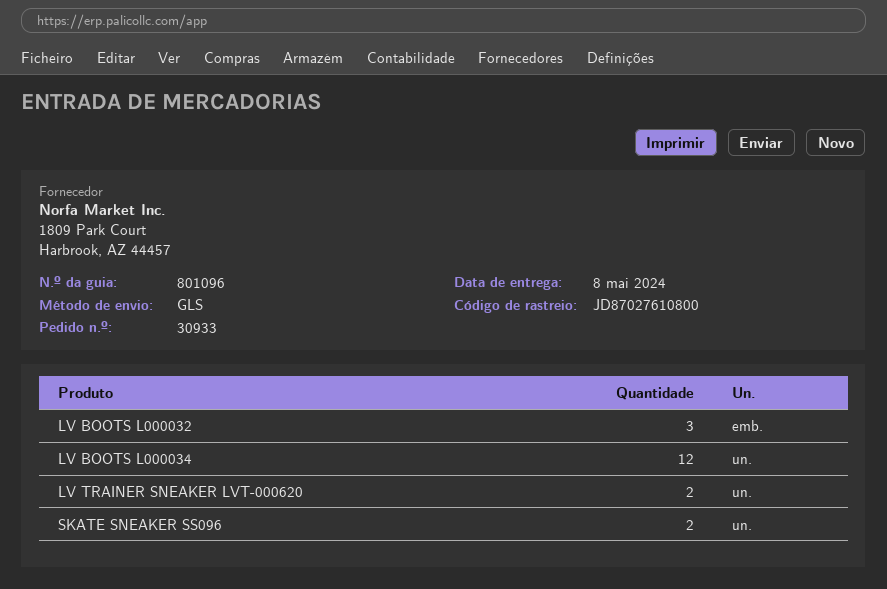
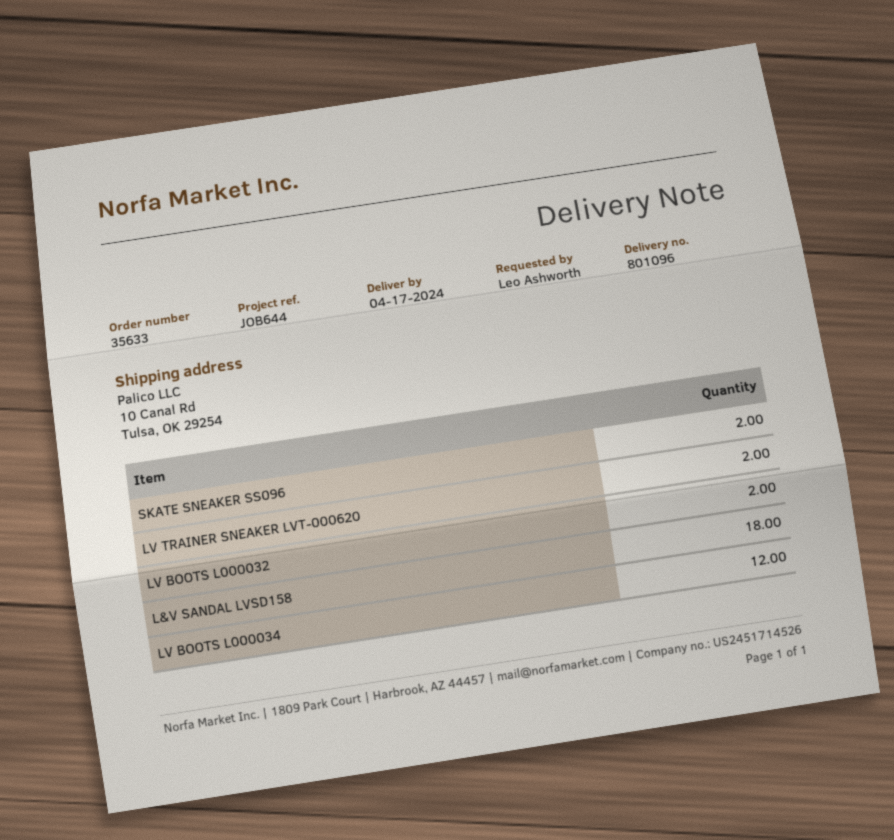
order number: 30933 -> 35633
delivery date: 2024-05-08 -> 2024-04-17
LV BOOTS L000032: 3 -> 2
L&V SANDAL LVSD158: none -> 18

